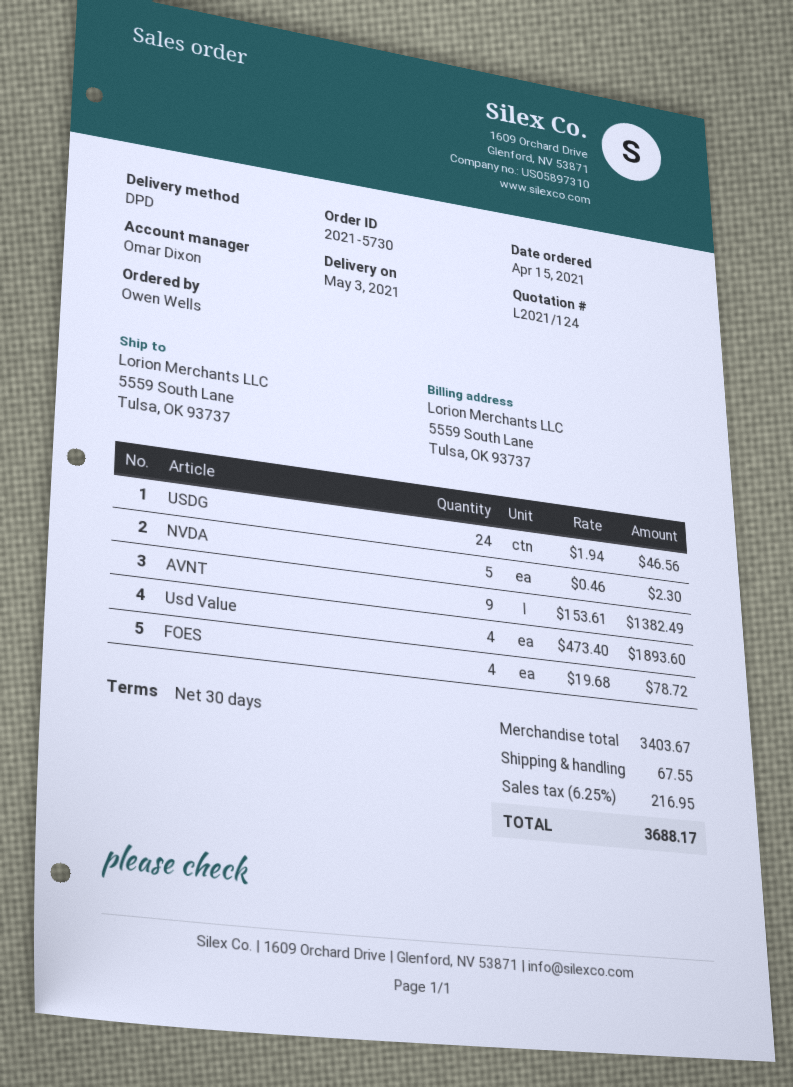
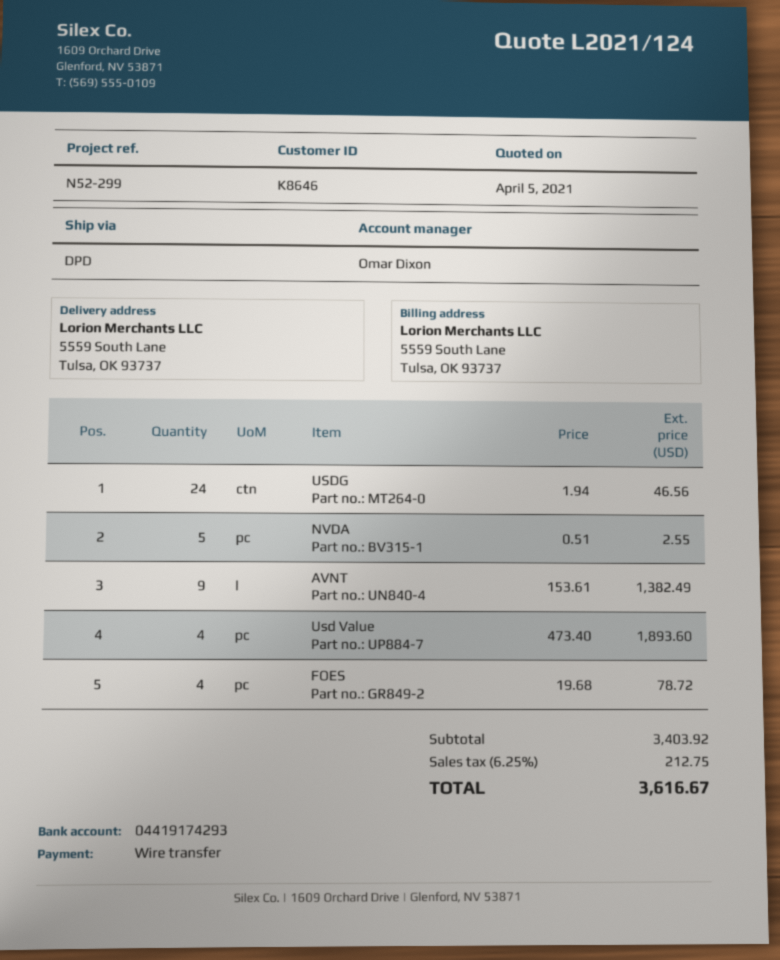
NVDA: 5 x 0.46 = 2.30 -> 5 x 0.51 = 2.55
subtotal: 3403.67 -> 3403.92
shipping: 67.55 -> none
tax: 6.25% = 216.95 -> 6.25% = 212.75
total: 3688.17 -> 3616.67

